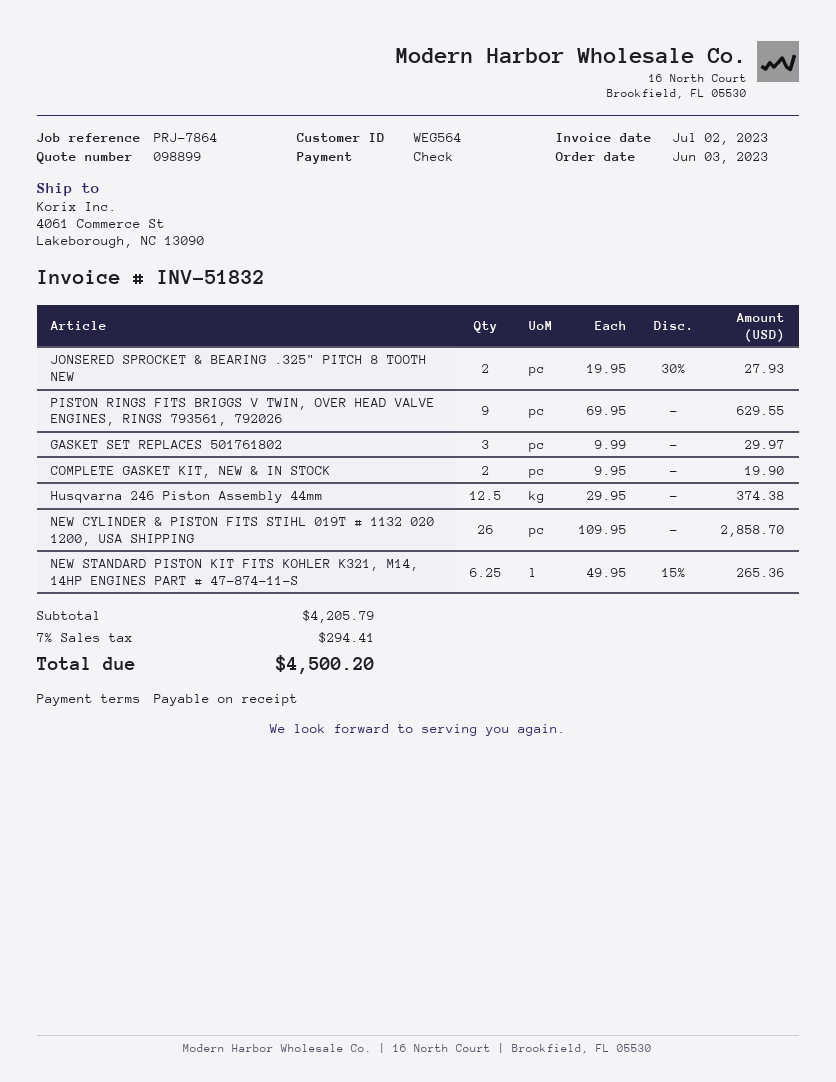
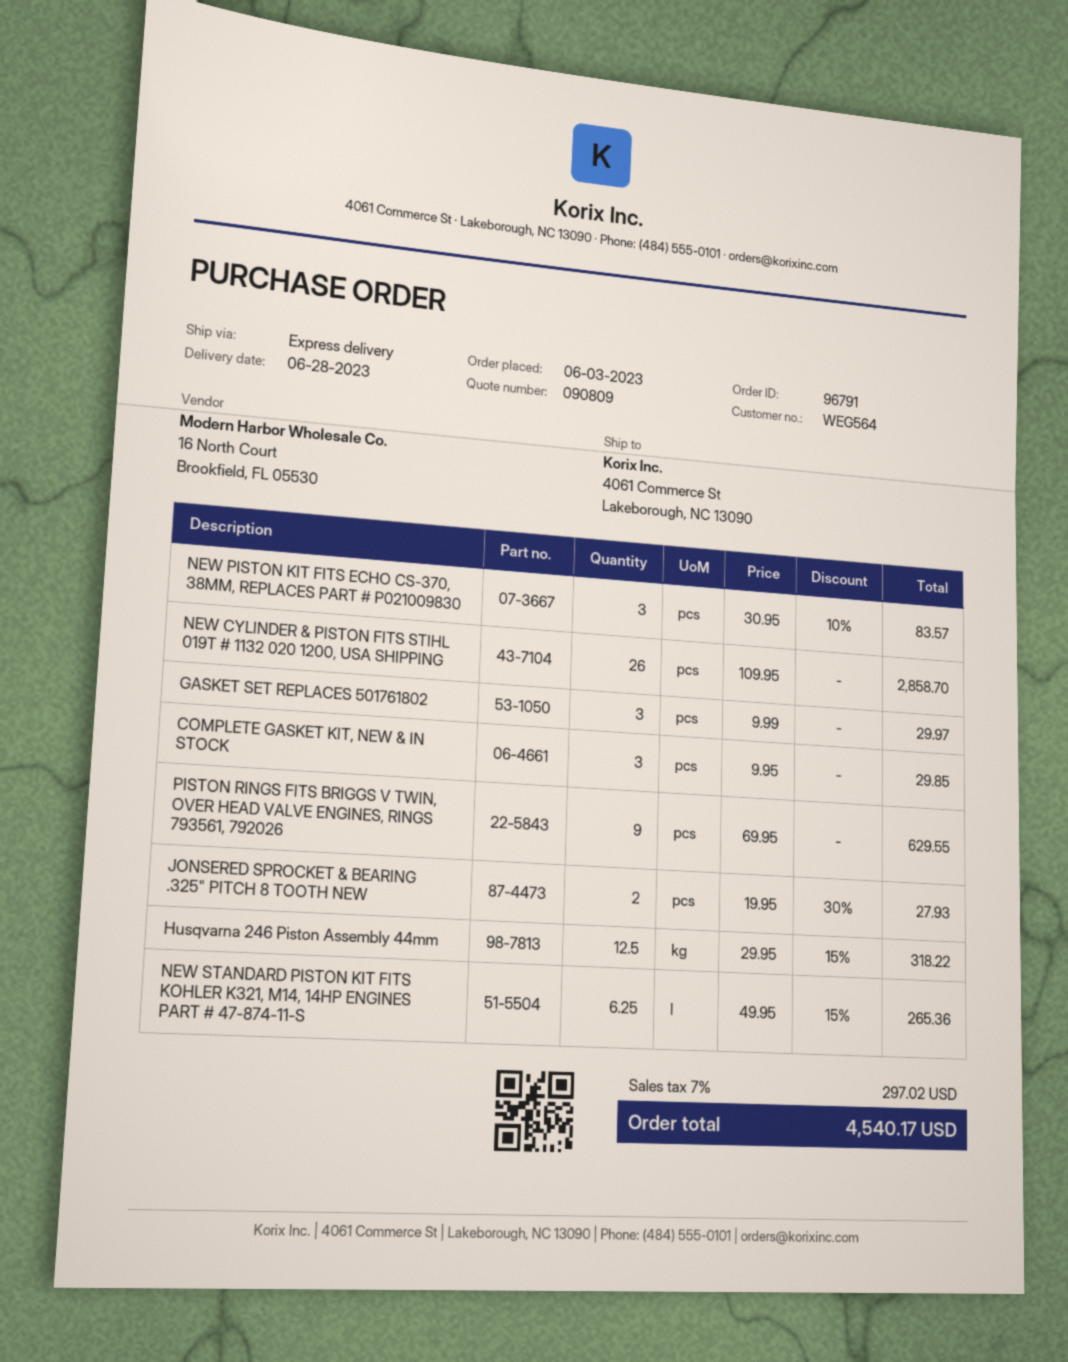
quote number: 098899 -> 090809
COMPLETE GASKET KIT, NEW & IN STOCK: 2 x 9.95 = 19.90 -> 3 x 9.95 = 29.85
Husqvarna 246 Piston Assembly 44mm: 12.5 x 29.95 = 374.38 -> 12.5 x 29.95 - 15% = 318.22
NEW PISTON KIT FITS ECHO CS-370, 38MM, REPLACES PART # P021009830: none -> 3 x 30.95 - 10% = 83.57
tax: 7% = 294.41 -> 7% = 297.02
total: 4500.20 -> 4540.17

